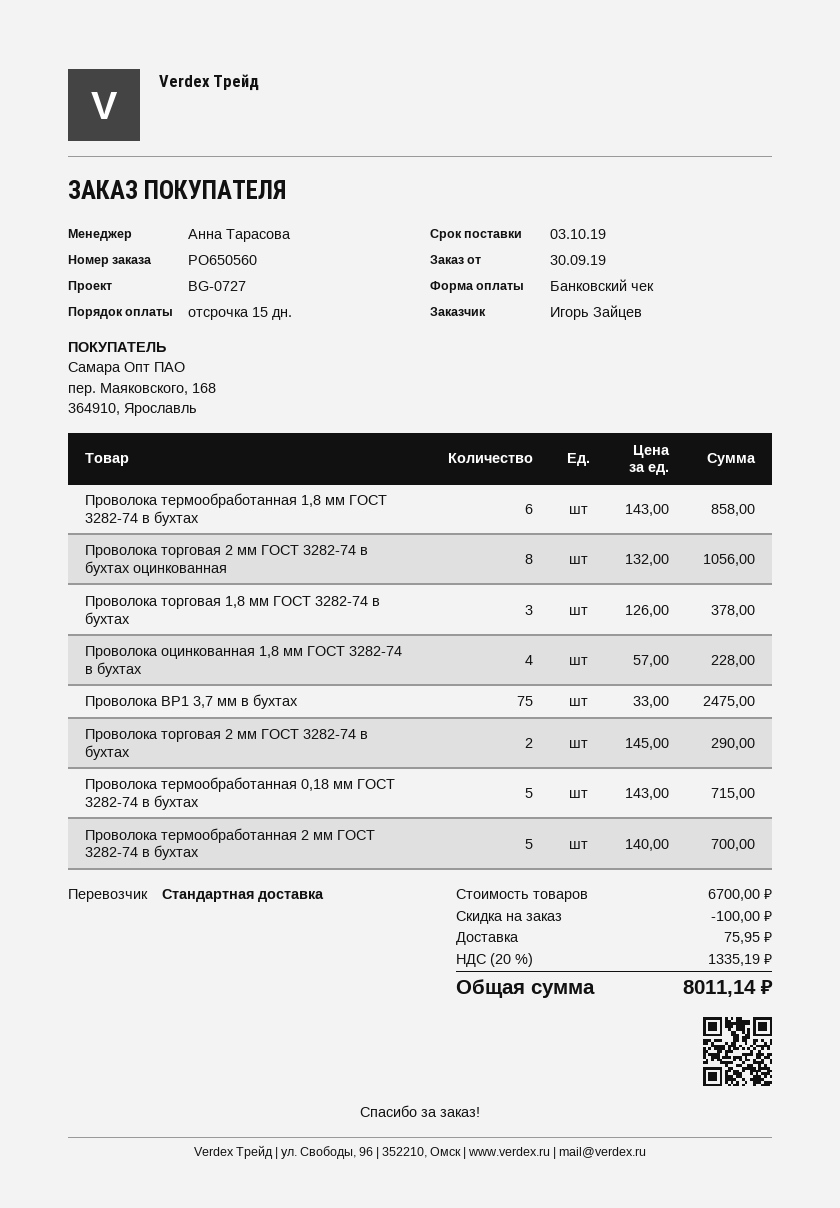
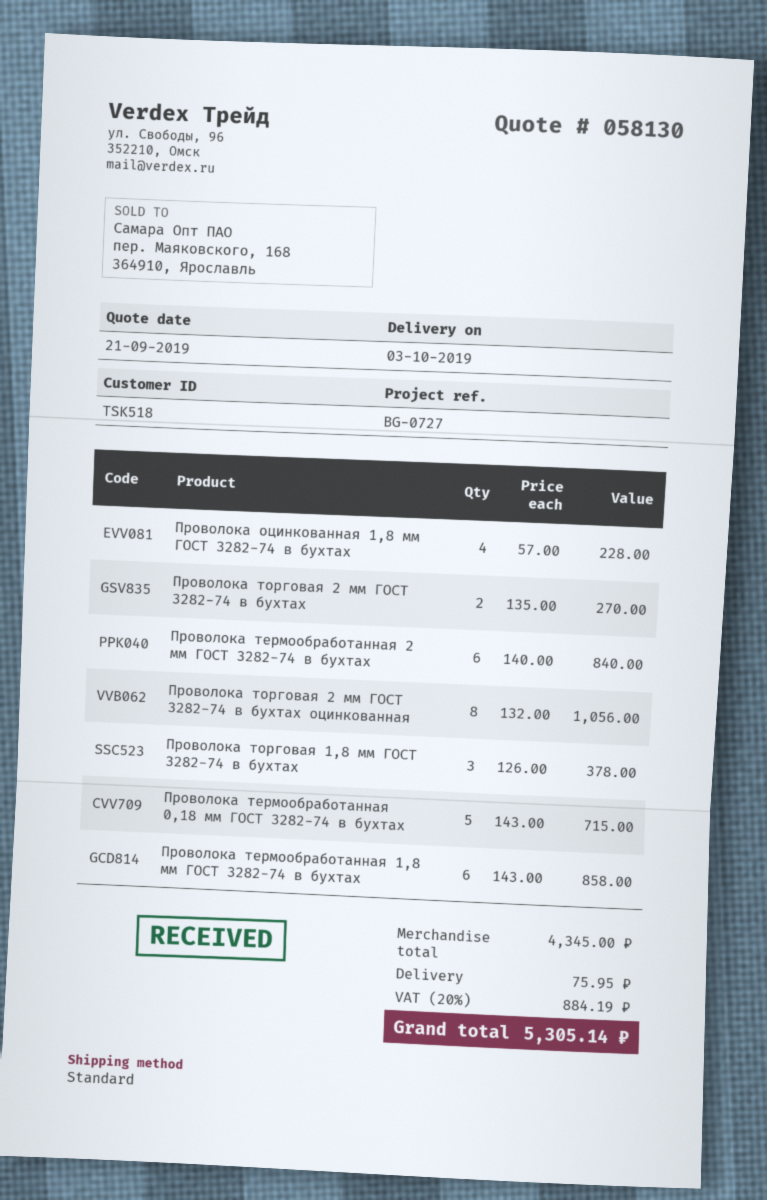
Проволока ВР1 3,7 мм в бухтах: 75 x 33.00 = 2475.00 -> none
Проволока торговая 2 мм ГОСТ 3282-74 в бухтах: 2 x 145.00 = 290.00 -> 2 x 135.00 = 270.00
Проволока термообработанная 2 мм ГОСТ 3282-74 в бухтах: 5 x 140.00 = 700.00 -> 6 x 140.00 = 840.00
subtotal: 6700.00 -> 4345.00
discount: 100.00 -> none
tax: 20% = 1335.19 -> 20% = 884.19
total: 8011.14 -> 5305.14

